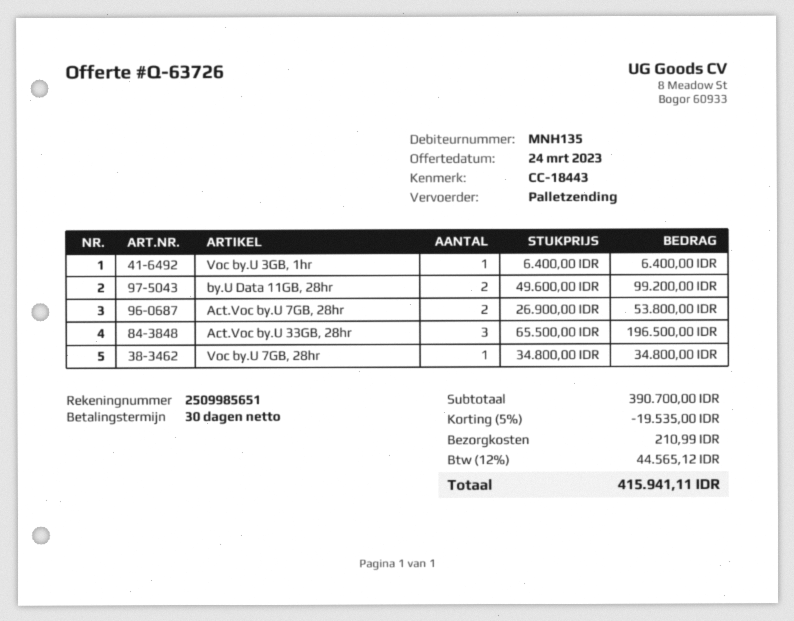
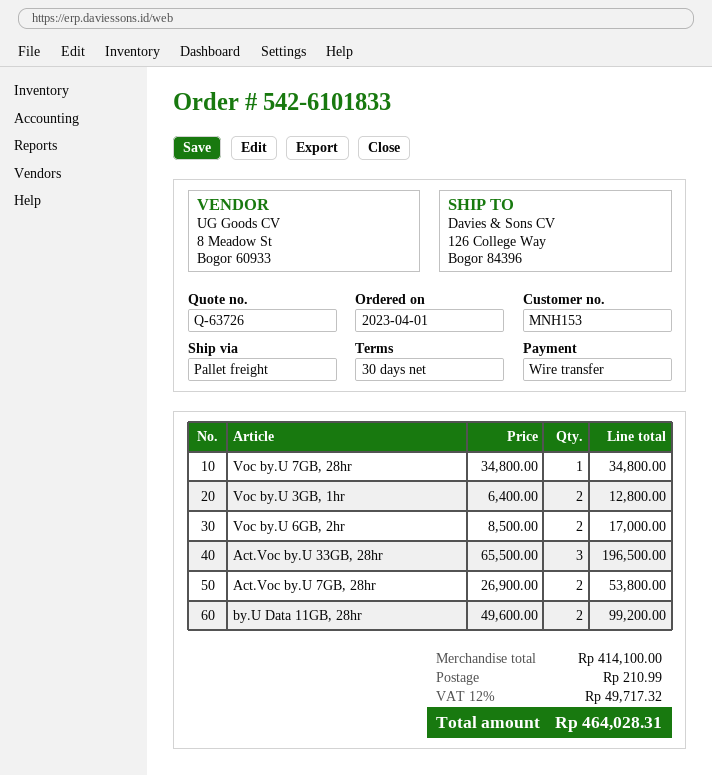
customer number: MNH135 -> MNH153
Voc by.U 3GB, 1hr: 1 x 6400.00 = 6400.00 -> 2 x 6400.00 = 12800.00
Voc by.U 6GB, 2hr: none -> 2 x 8500.00 = 17000.00
subtotal: 390700.00 -> 414100.00
discount: 5% = 19535.00 -> none
tax: 12% = 44565.12 -> 12% = 49717.32
total: 415941.11 -> 464028.31

